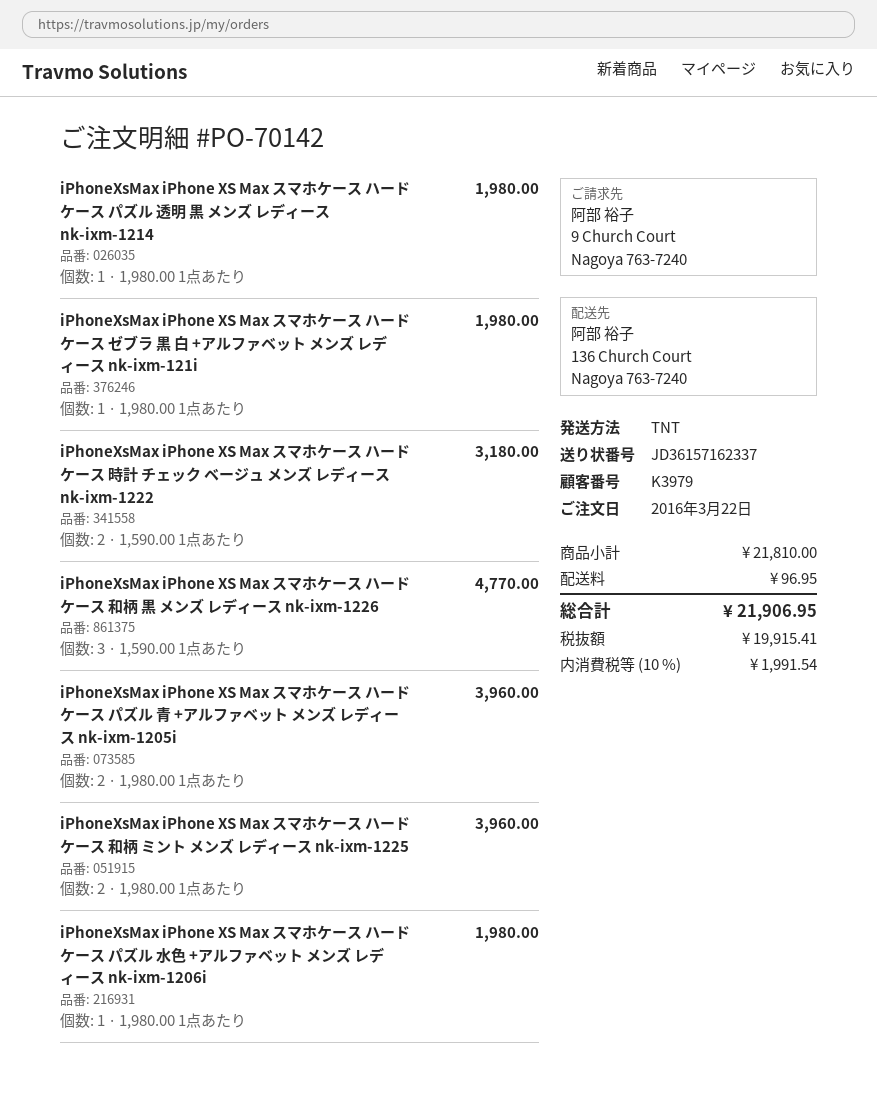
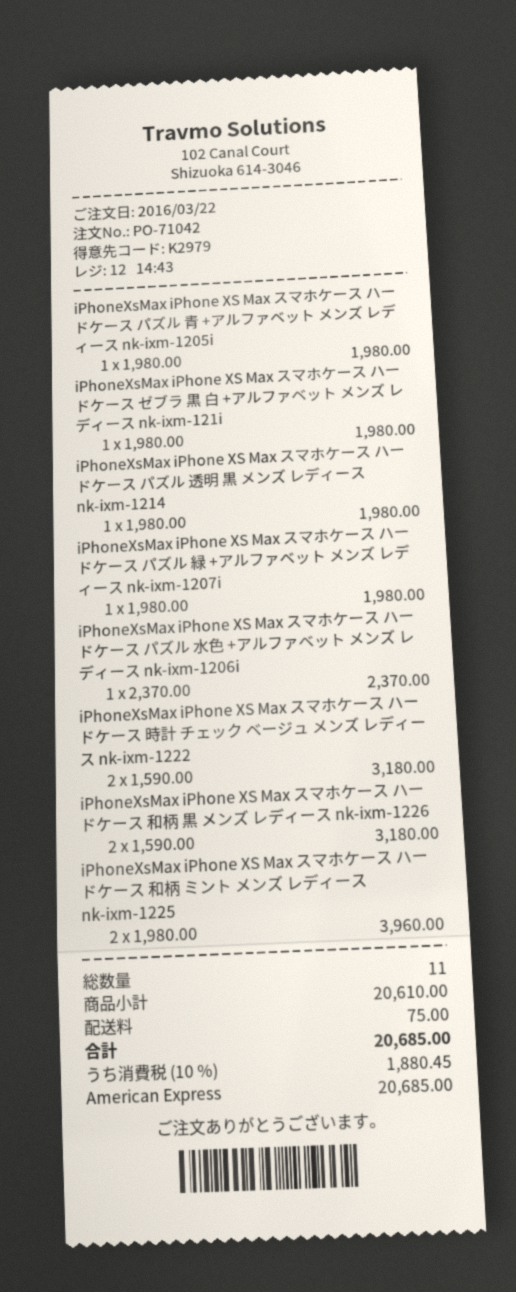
order number: PO-70142 -> PO-71042
customer number: K3979 -> K2979
iPhoneXsMax iPhone XS Max スマホケース ハードケース 和柄 黒 メンズ レディース nk-ixm-1226: 3 x 1590.00 = 4770.00 -> 2 x 1590.00 = 3180.00
iPhoneXsMax iPhone XS Max スマホケース ハードケース パズル 青 +アルファベット メンズ レディース nk-ixm-1205i: 2 x 1980.00 = 3960.00 -> 1 x 1980.00 = 1980.00
iPhoneXsMax iPhone XS Max スマホケース ハードケース パズル 水色 +アルファベット メンズ レディース nk-ixm-1206i: 1 x 1980.00 = 1980.00 -> 1 x 2370.00 = 2370.00
iPhoneXsMax iPhone XS Max スマホケース ハードケース パズル 緑 +アルファベット メンズ レディース nk-ixm-1207i: none -> 1 x 1980.00 = 1980.00
subtotal: 21810.00 -> 20610.00
shipping: 96.95 -> 75.00
tax: 10% = 1991.54 -> 10% = 1880.45
total: 21906.95 -> 20685.00

